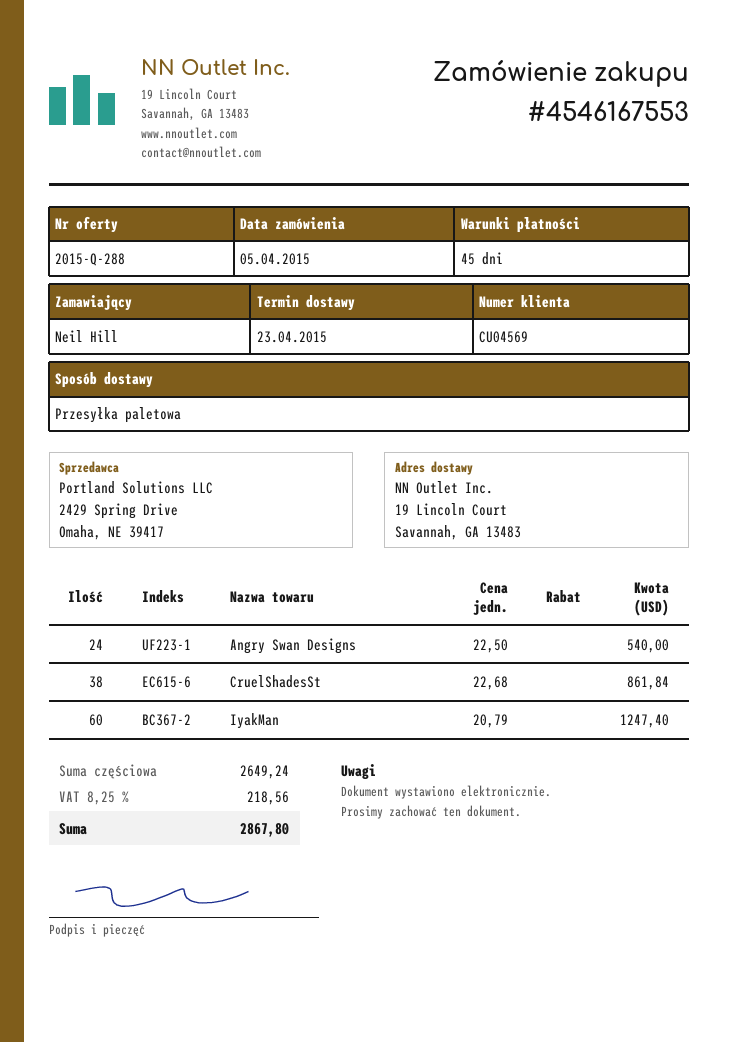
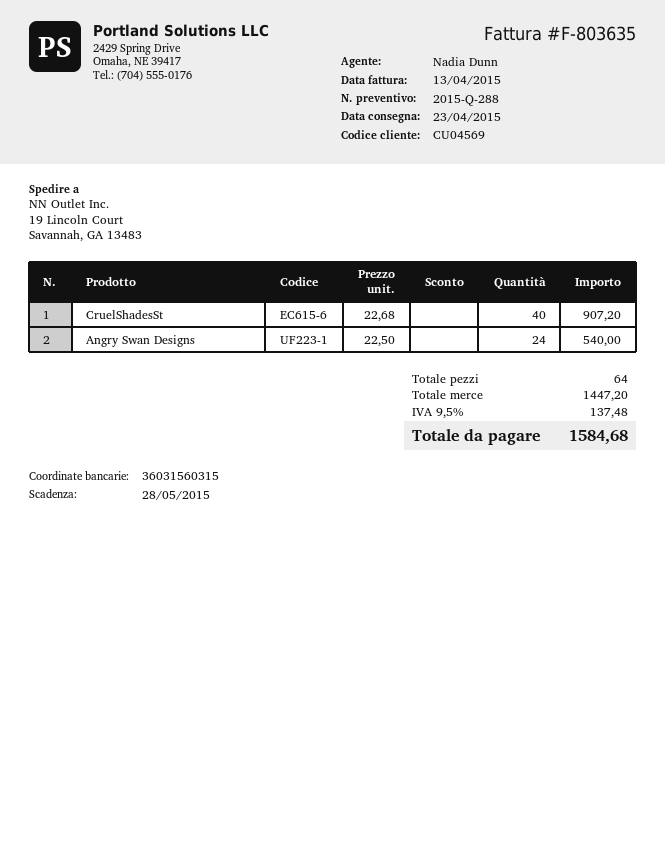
CruelShadesSt: 38 x 22.68 = 861.84 -> 40 x 22.68 = 907.20
IyakMan: 60 x 20.79 = 1247.40 -> none
subtotal: 2649.24 -> 1447.20
tax: 8.25% = 218.56 -> 9.5% = 137.48
total: 2867.80 -> 1584.68

